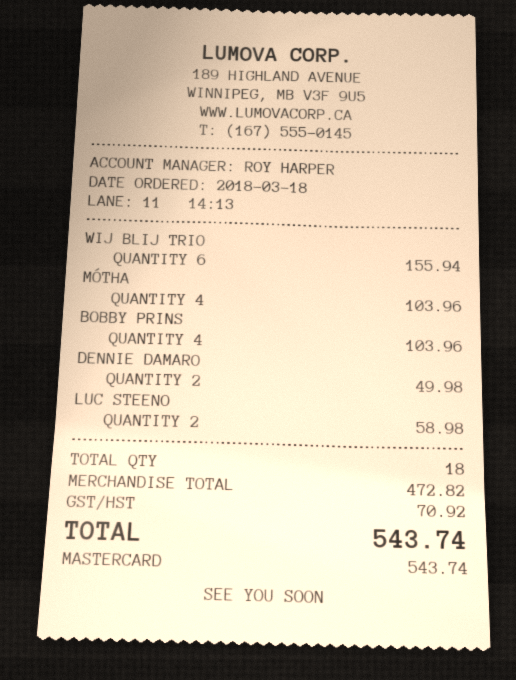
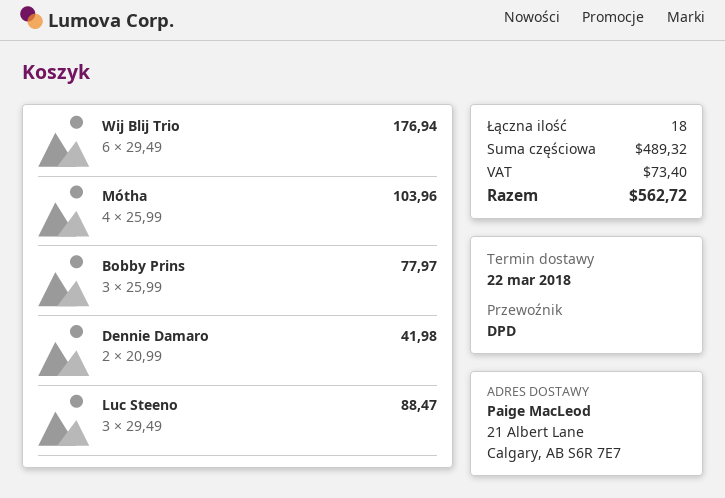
WIJ BLIJ TRIO: 6 for 155.94 -> 6 for 176.94
BOBBY PRINS: 4 for 103.96 -> 3 for 77.97
DENNIE DAMARO: 2 for 49.98 -> 2 for 41.98
LUC STEENO: 2 for 58.98 -> 3 for 88.47
subtotal: 472.82 -> 489.32
tax: 70.92 -> 73.40
total: 543.74 -> 562.72

